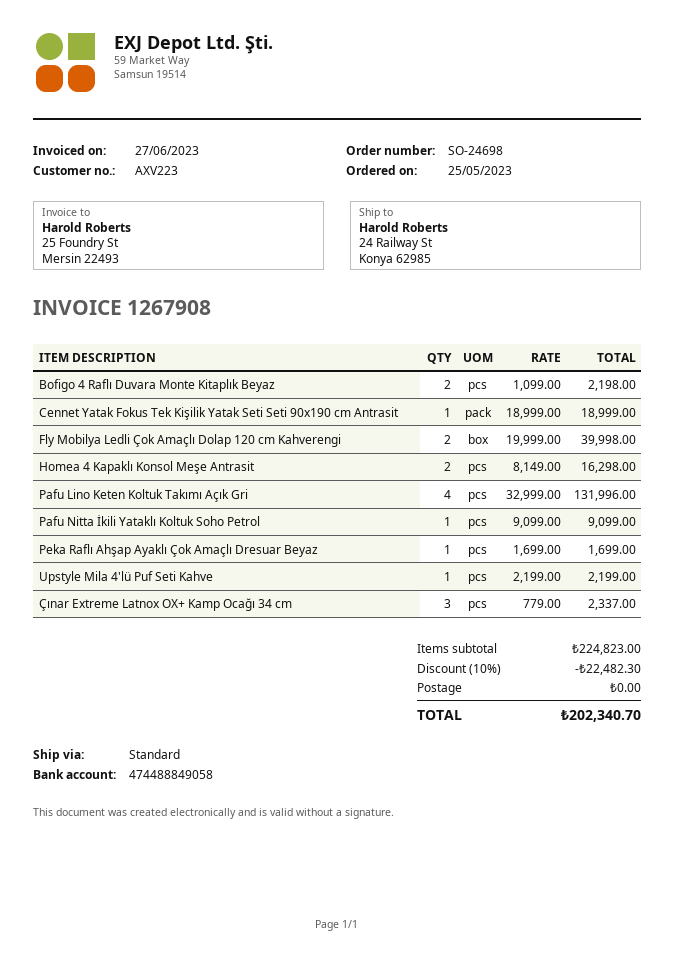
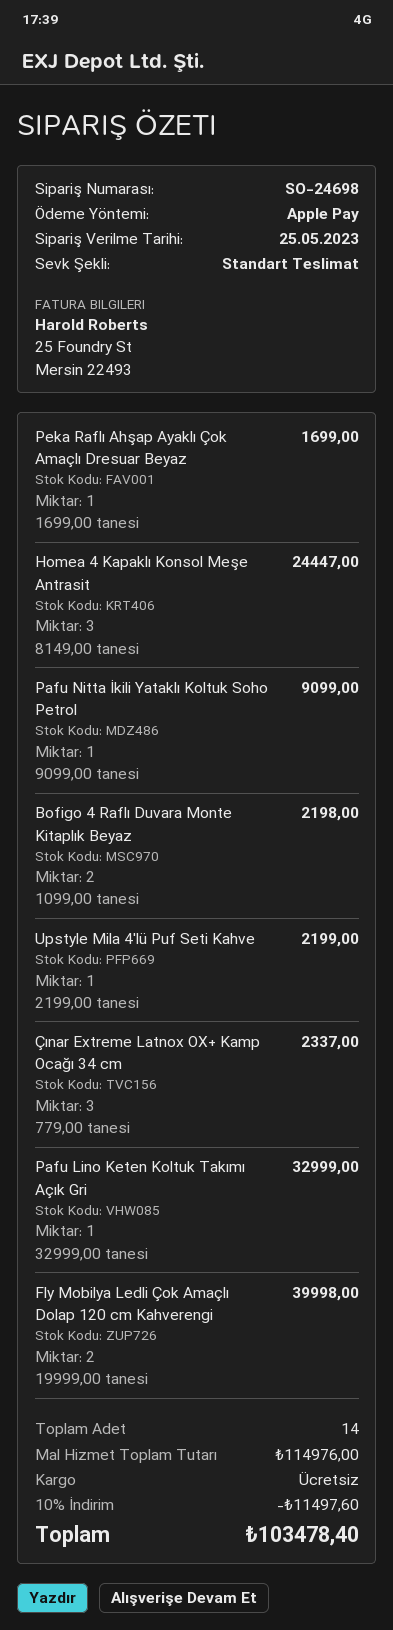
Cennet Yatak Fokus Tek Kişilik Yatak Seti Seti 90x190 cm Antrasit: 1 x 18999.00 = 18999.00 -> none
Homea 4 Kapaklı Konsol Meşe Antrasit: 2 x 8149.00 = 16298.00 -> 3 x 8149.00 = 24447.00
Pafu Lino Keten Koltuk Takımı Açık Gri: 4 x 32999.00 = 131996.00 -> 1 x 32999.00 = 32999.00
subtotal: 224823.00 -> 114976.00
discount: 10% = 22482.30 -> 10% = 11497.60
total: 202340.70 -> 103478.40

